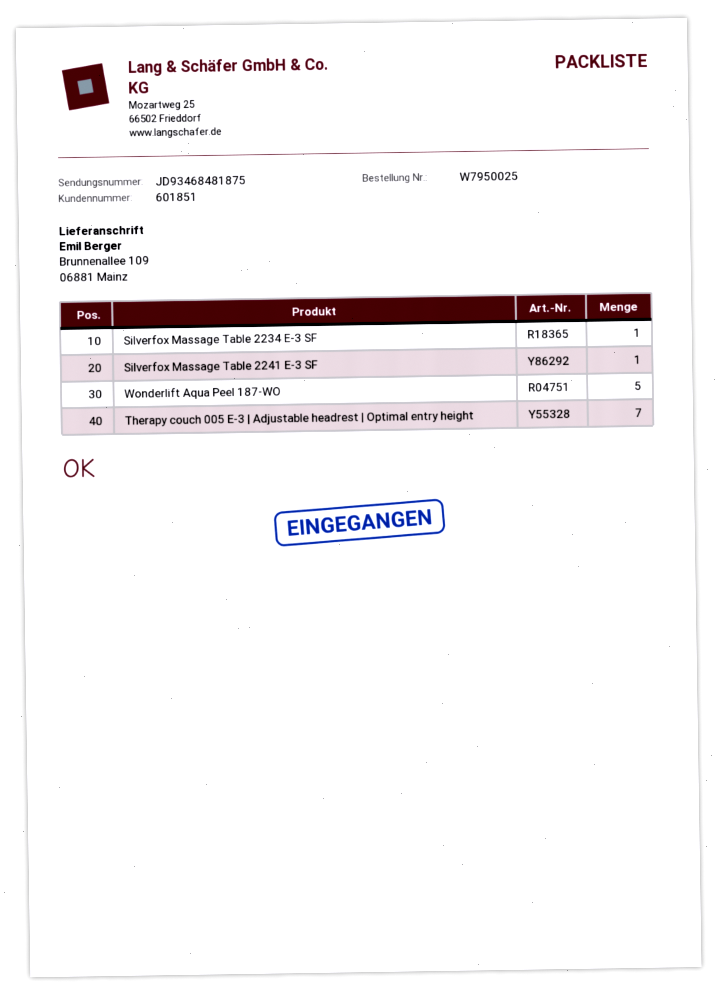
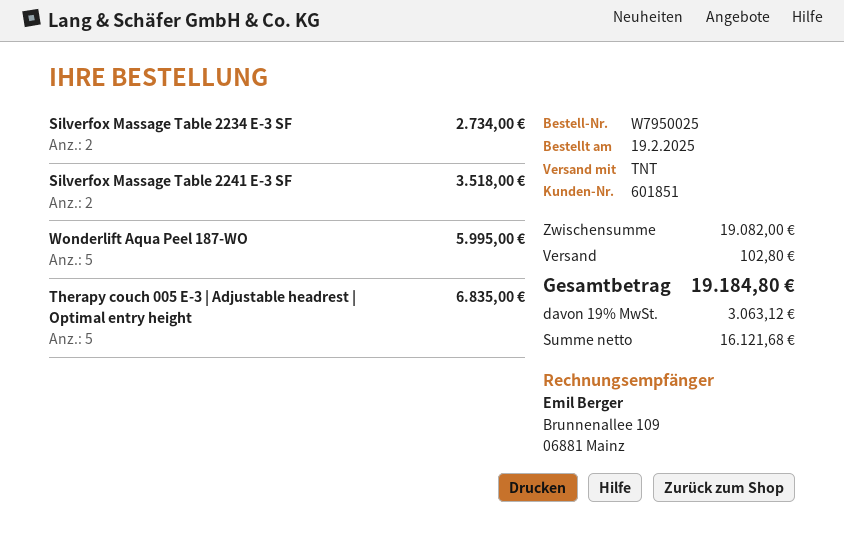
Silverfox Massage Table 2234 E-3 SF: 1 -> 2
Silverfox Massage Table 2241 E-3 SF: 1 -> 2
Therapy couch 005 E-3 | Adjustable headrest | Optimal entry height: 7 -> 5

